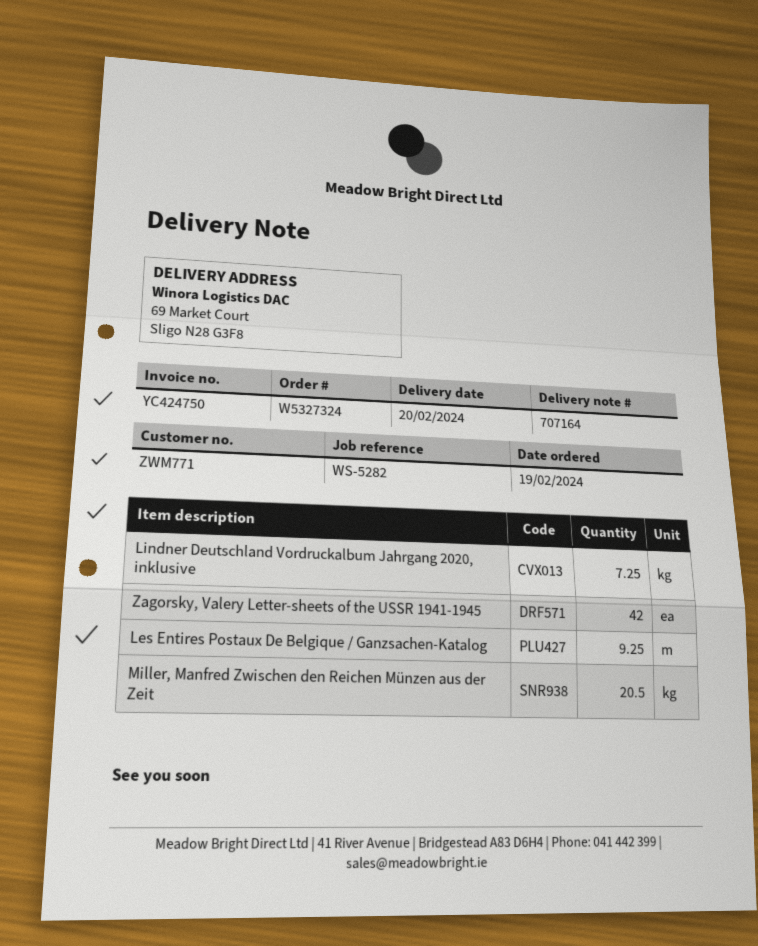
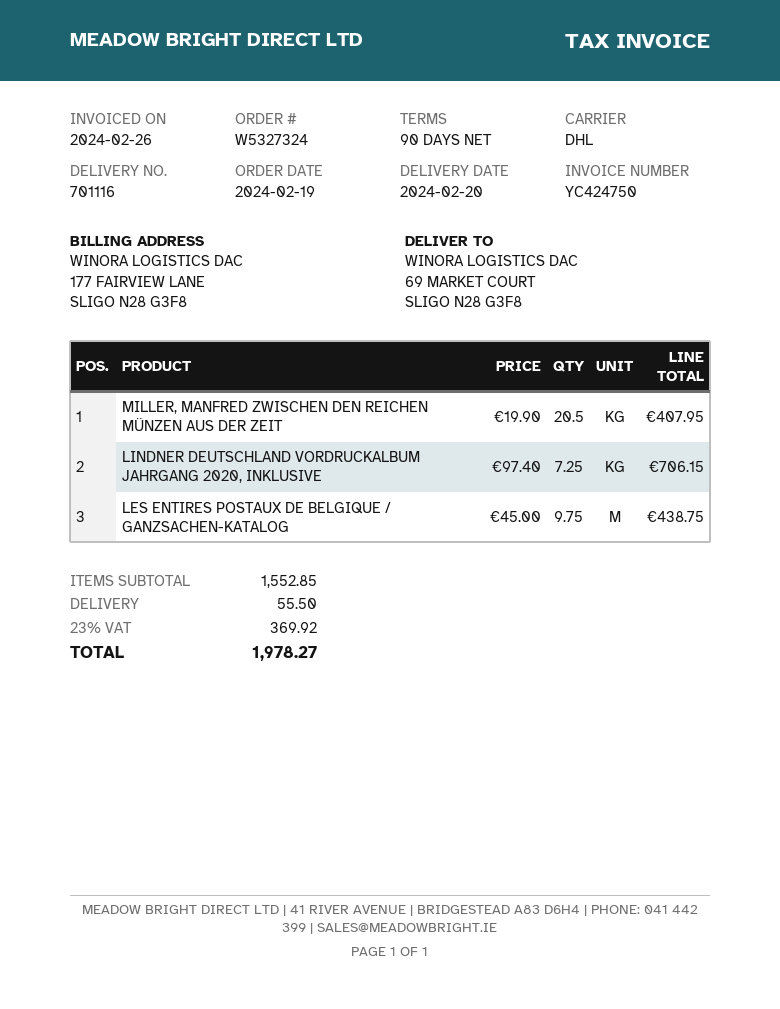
delivery note number: 707164 -> 701116
Zagorsky, Valery Letter-sheets of the USSR 1941-1945: 42 -> none
Les Entires Postaux De Belgique / Ganzsachen-Katalog: 9.25 -> 9.75

